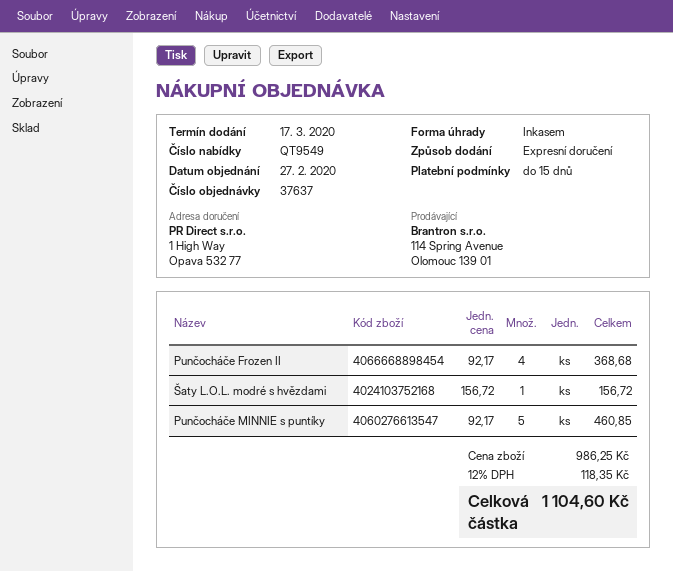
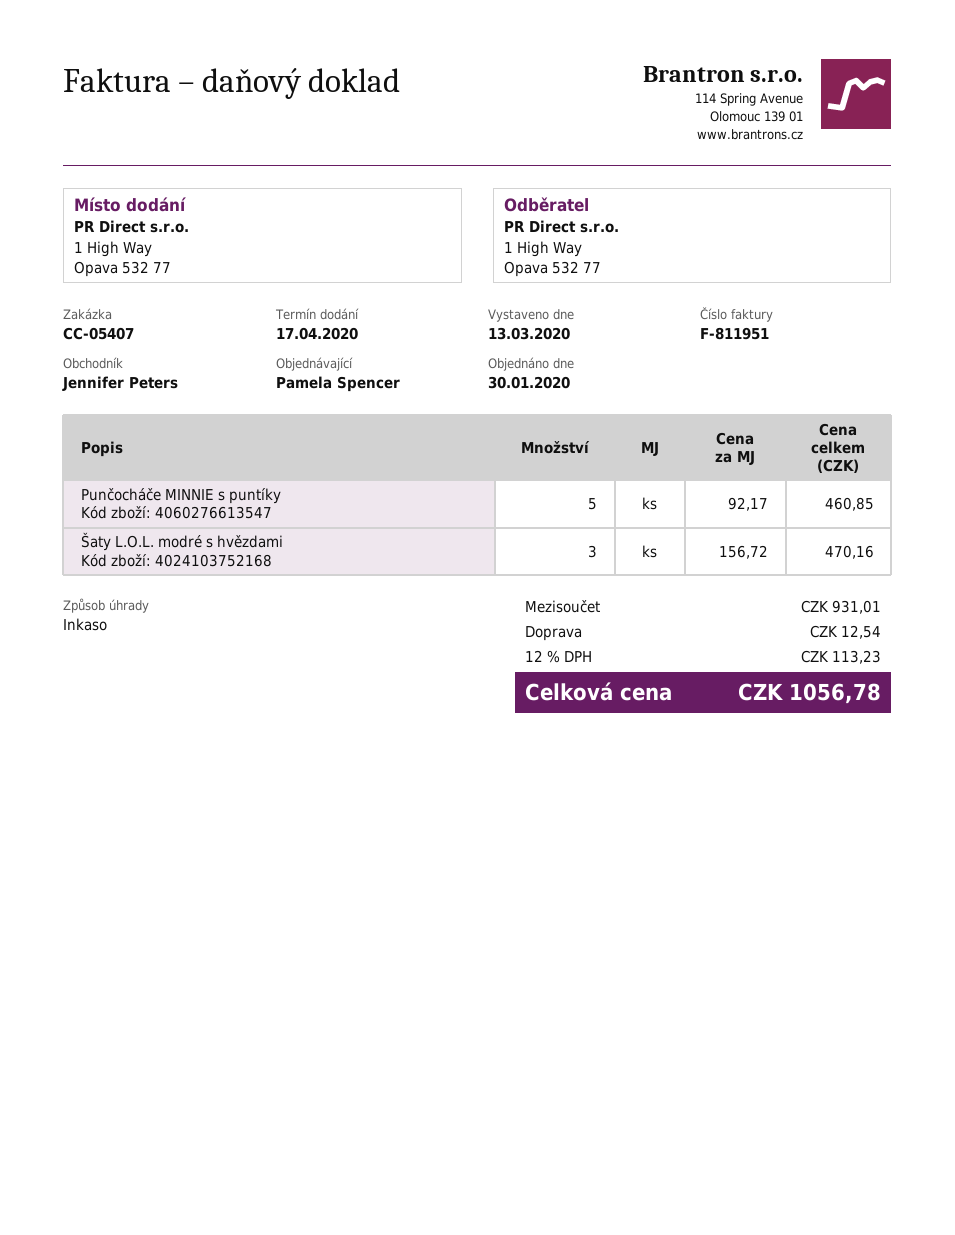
order date: 2020-02-27 -> 2020-01-30
delivery date: 2020-03-17 -> 2020-04-17
Punčocháče Frozen II: 4 x 92.17 = 368.68 -> none
Šaty L.O.L. modré s hvězdami: 1 x 156.72 = 156.72 -> 3 x 156.72 = 470.16
subtotal: 986.25 -> 931.01
shipping: none -> 12.54
tax: 12% = 118.35 -> 12% = 113.23
total: 1104.60 -> 1056.78

